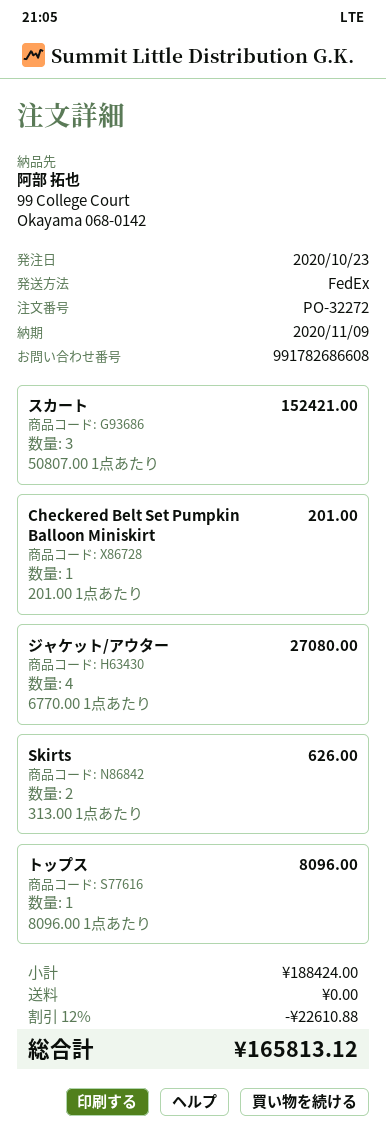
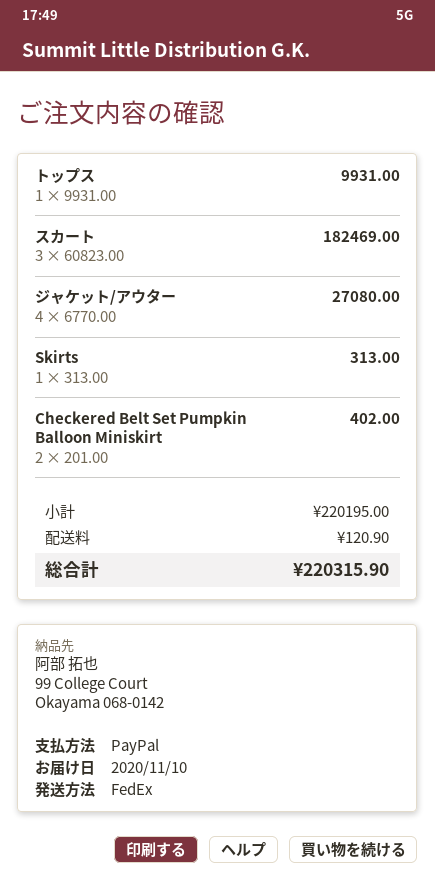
delivery date: 2020-11-09 -> 2020-11-10
スカート: 3 x 50807.00 = 152421.00 -> 3 x 60823.00 = 182469.00
Checkered Belt Set Pumpkin Balloon Miniskirt: 1 x 201.00 = 201.00 -> 2 x 201.00 = 402.00
Skirts: 2 x 313.00 = 626.00 -> 1 x 313.00 = 313.00
トップス: 1 x 8096.00 = 8096.00 -> 1 x 9931.00 = 9931.00
subtotal: 188424.00 -> 220195.00
discount: 12% = 22610.88 -> none
shipping: 0.00 -> 120.90
total: 165813.12 -> 220315.90

